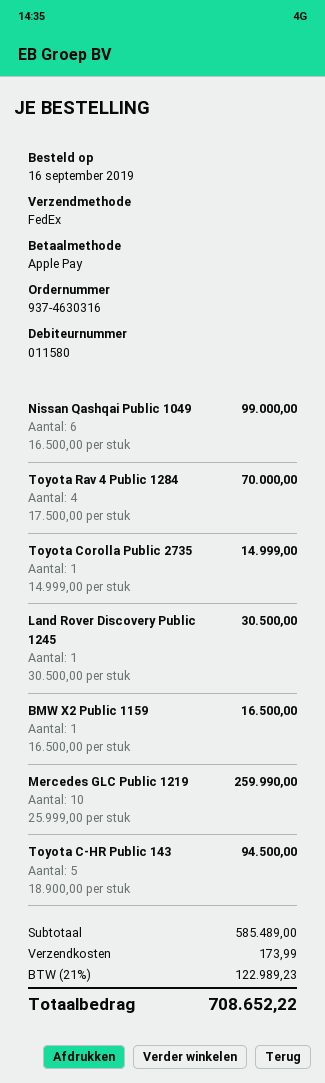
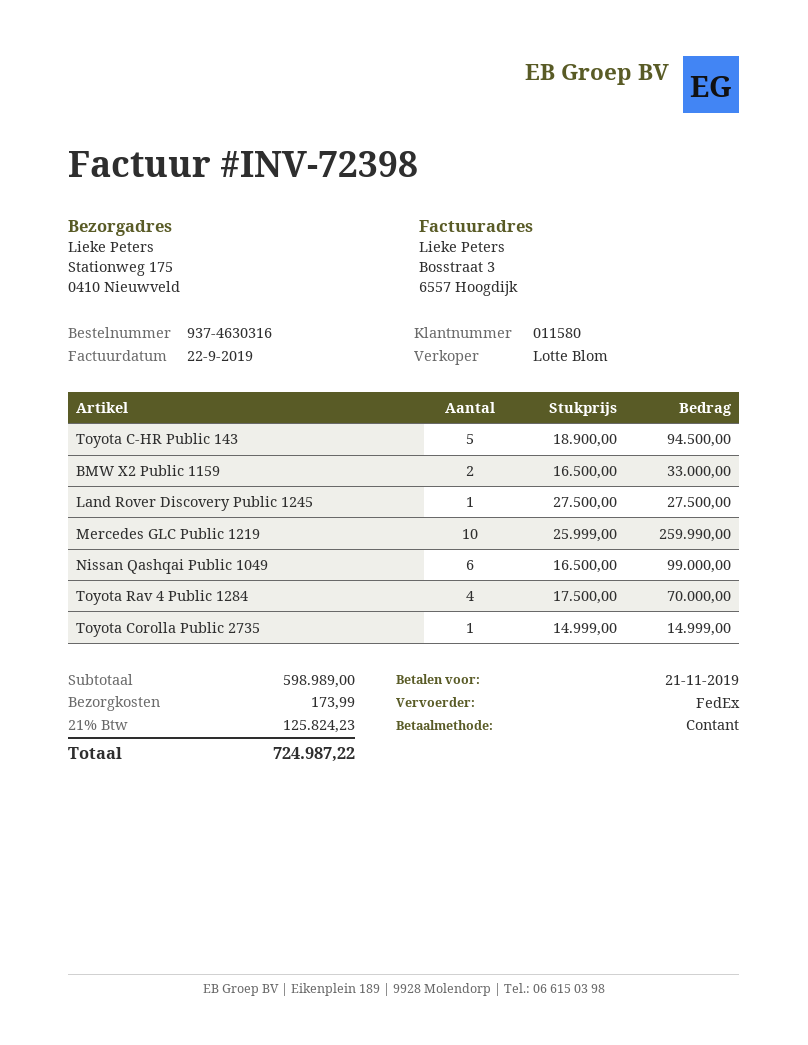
payment method: Apple Pay -> cash
Land Rover Discovery Public 1245: 1 x 30500.00 = 30500.00 -> 1 x 27500.00 = 27500.00
BMW X2 Public 1159: 1 x 16500.00 = 16500.00 -> 2 x 16500.00 = 33000.00
subtotal: 585489.00 -> 598989.00
tax: 21% = 122989.23 -> 21% = 125824.23
total: 708652.22 -> 724987.22

